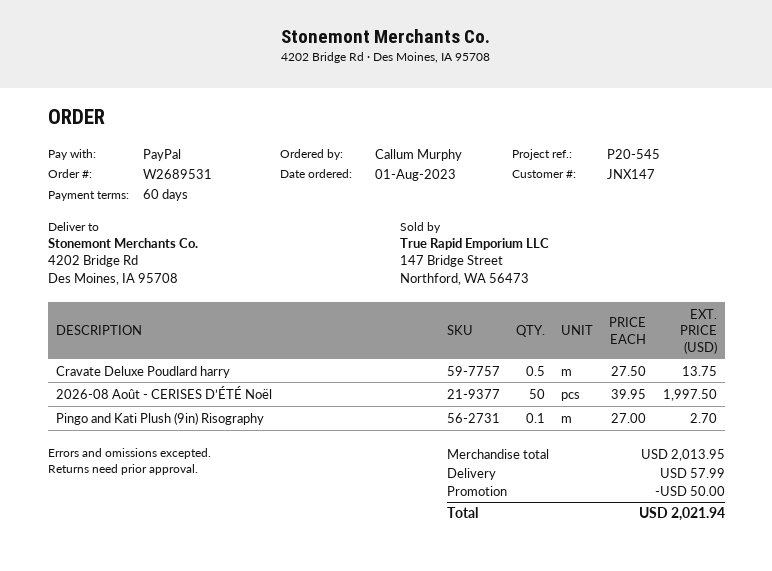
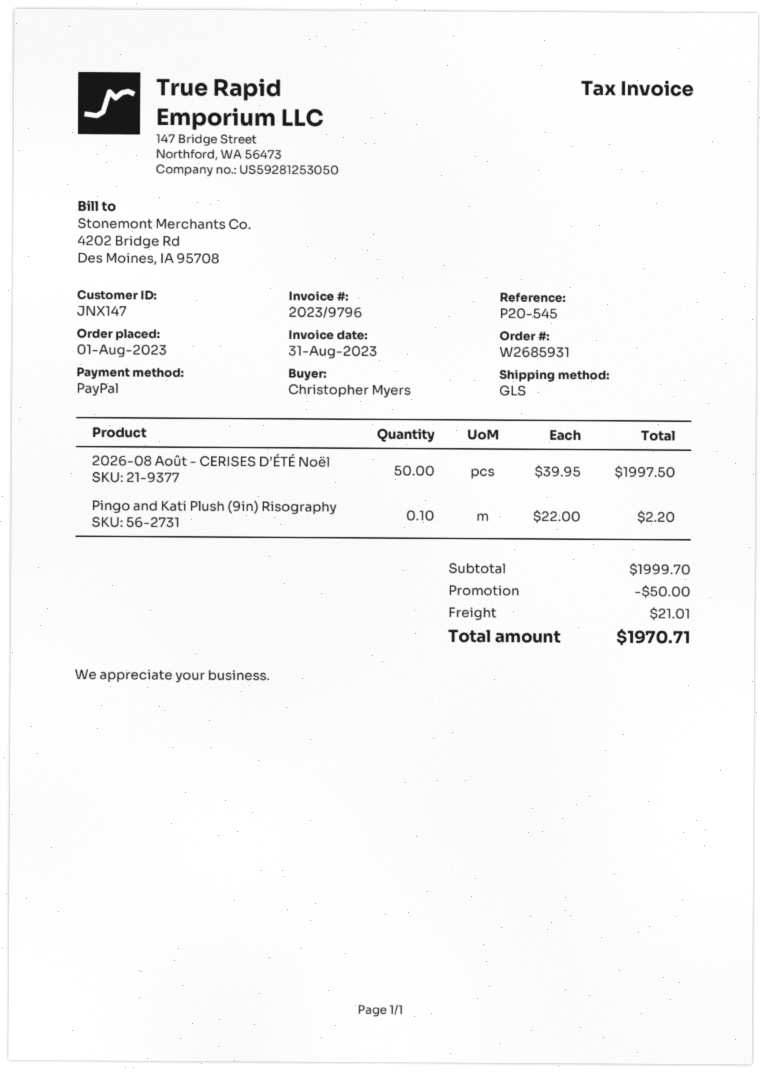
order number: W2689531 -> W2685931
ordered by: Callum Murphy -> Christopher Myers
Cravate Deluxe Poudlard harry: 0.5 x 27.50 = 13.75 -> none
Pingo and Kati Plush (9in) Risography: 0.1 x 27.00 = 2.70 -> 0.1 x 22.00 = 2.20
subtotal: 2013.95 -> 1999.70
shipping: 57.99 -> 21.01
total: 2021.94 -> 1970.71

